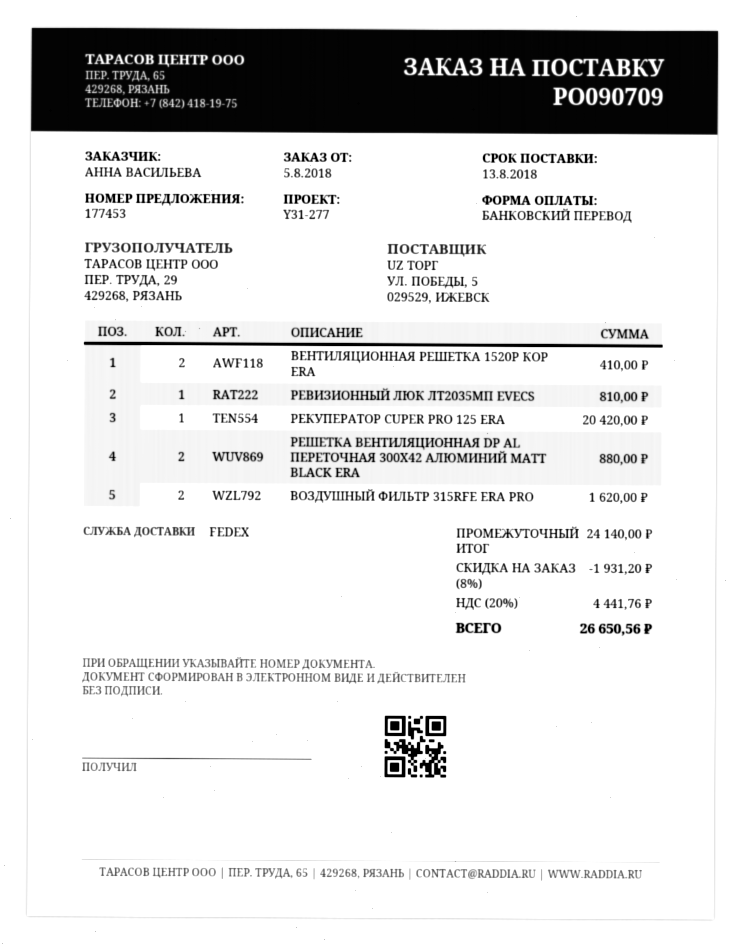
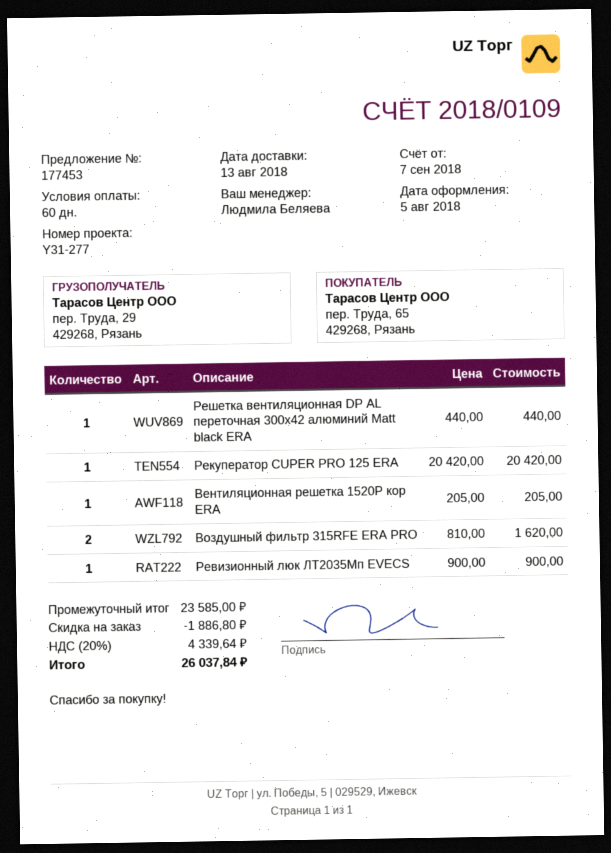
ВЕНТИЛЯЦИОННАЯ РЕШЕТКА 1520Р КОР ERA: 2 for 410.00 -> 1 for 205.00
РЕВИЗИОННЫЙ ЛЮК ЛТ2035МП EVECS: 1 for 810.00 -> 1 for 900.00
РЕШЕТКА ВЕНТИЛЯЦИОННАЯ DP AL ПЕРЕТОЧНАЯ 300X42 АЛЮМИНИЙ MATT BLACK ERA: 2 for 880.00 -> 1 for 440.00
subtotal: 24140.00 -> 23585.00
discount: 1931.20 -> 1886.80
tax: 20% = 4441.76 -> 20% = 4339.64
total: 26650.56 -> 26037.84

